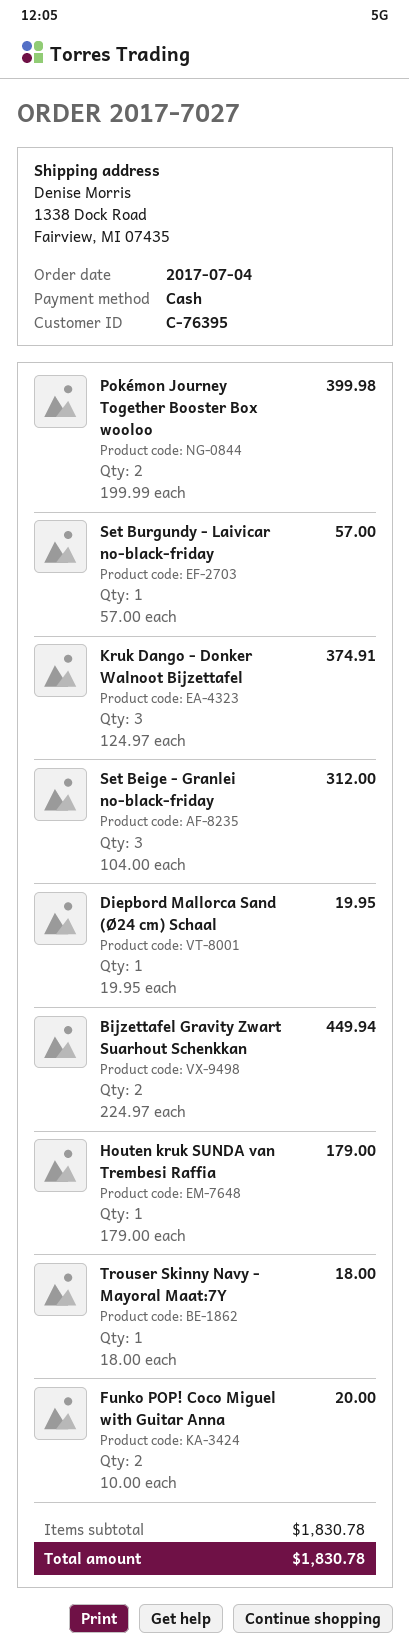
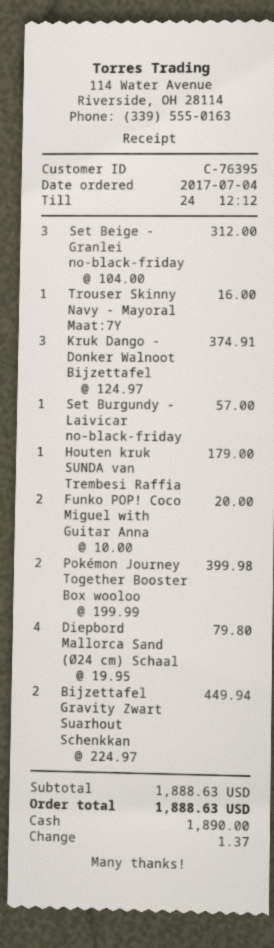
Diepbord Mallorca Sand (Ø24 cm) Schaal: 1 x 19.95 = 19.95 -> 4 x 19.95 = 79.80
Trouser Skinny Navy - Mayoral Maat:7Y: 1 x 18.00 = 18.00 -> 1 x 16.00 = 16.00
subtotal: 1830.78 -> 1888.63
total: 1830.78 -> 1888.63

